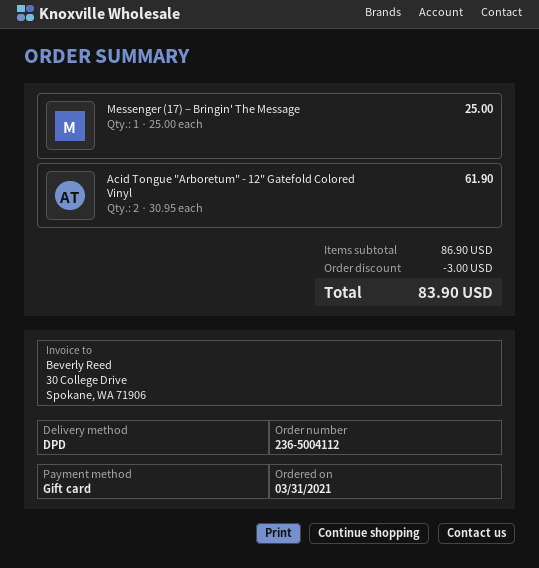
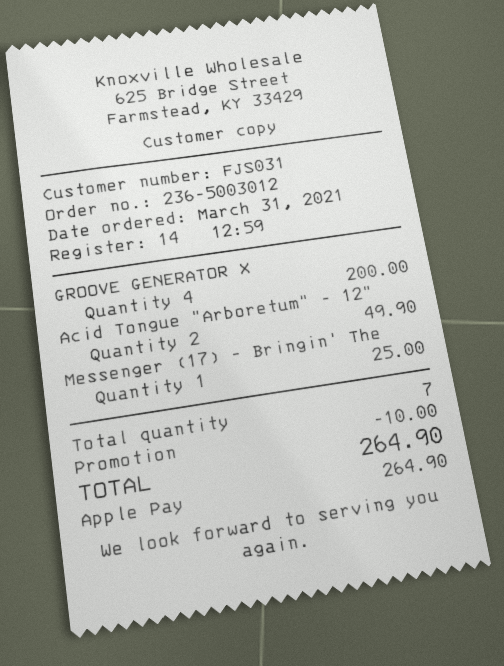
order number: 236-5004112 -> 236-5003012
payment method: gift card -> Apple Pay
Acid Tongue "Arboretum" - 12" Gatefold Colored Vinyl: 2 for 61.90 -> 2 for 49.90
GROOVE GENERATOR X: none -> 4 for 200.00
discount: 3.00 -> 10.00
total: 83.90 -> 264.90

